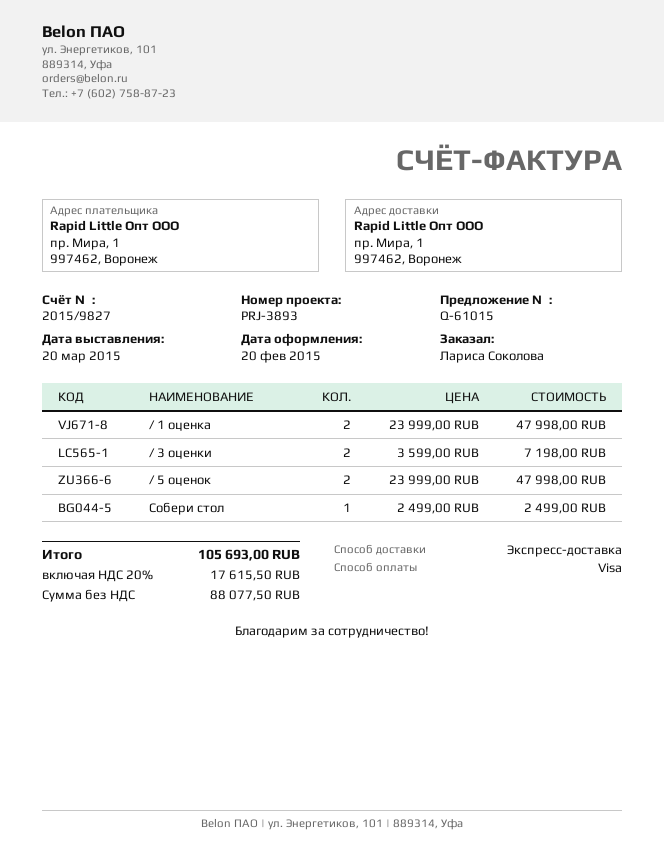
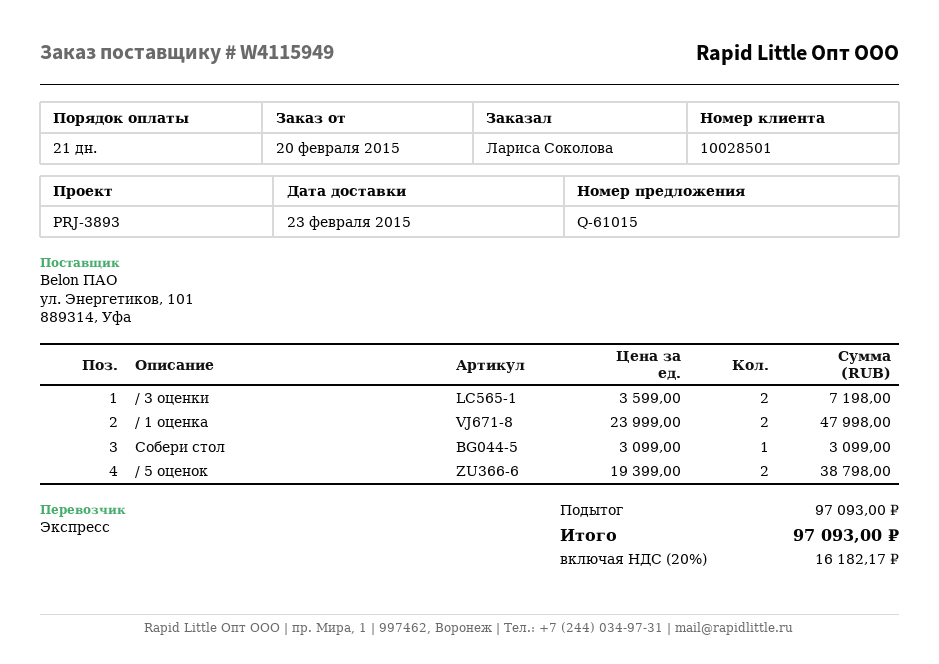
/ 5 оценок: 2 x 23999.00 = 47998.00 -> 2 x 19399.00 = 38798.00
Собери стол: 1 x 2499.00 = 2499.00 -> 1 x 3099.00 = 3099.00
tax: 20% = 17615.50 -> 20% = 16182.17
total: 105693.00 -> 97093.00

